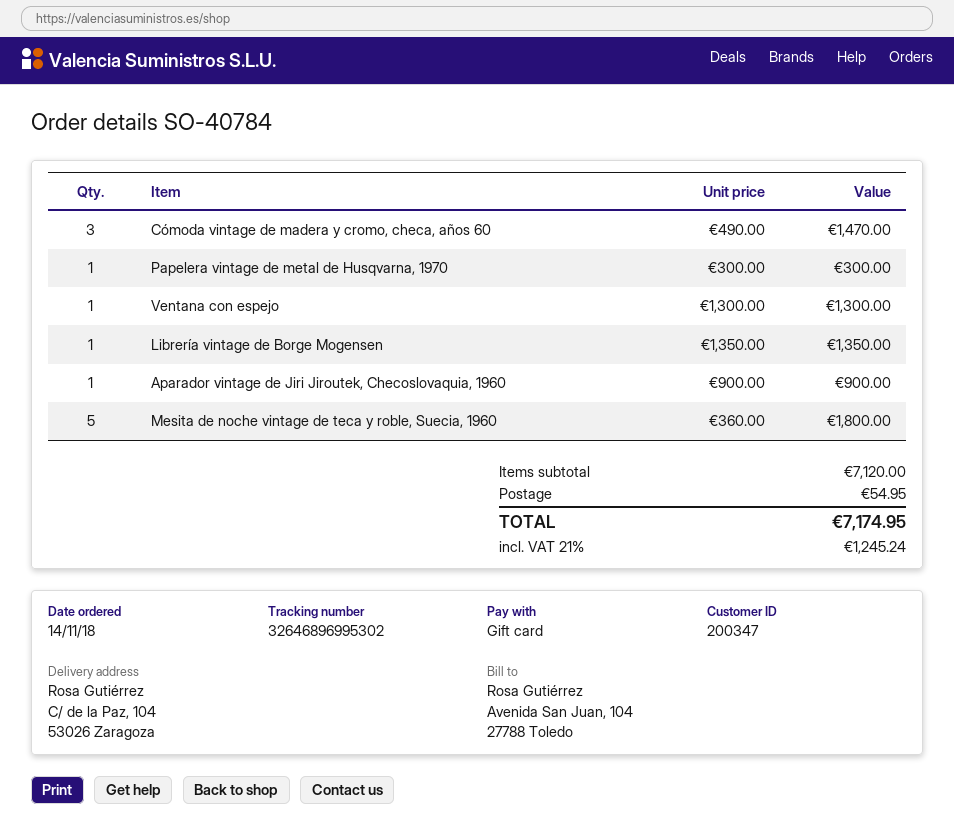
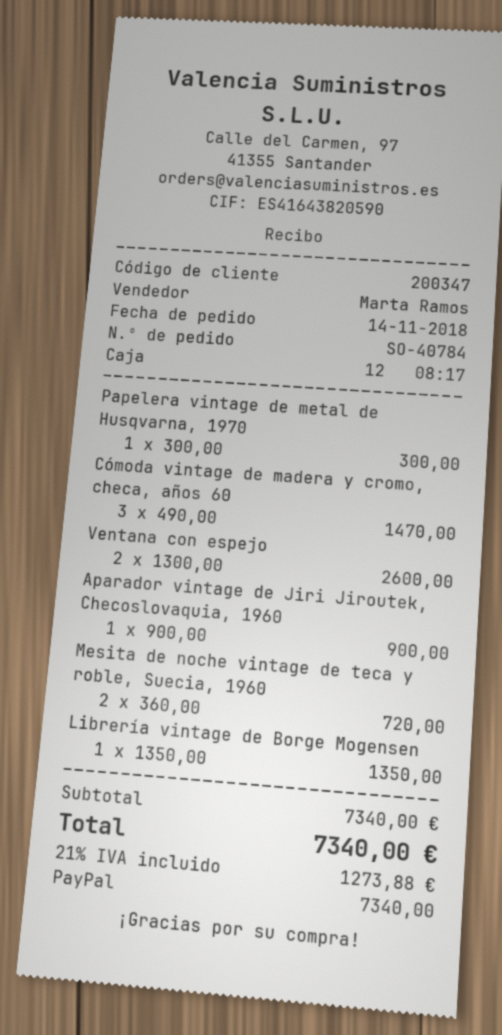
payment method: gift card -> PayPal
Ventana con espejo: 1 x 1300.00 = 1300.00 -> 2 x 1300.00 = 2600.00
Mesita de noche vintage de teca y roble, Suecia, 1960: 5 x 360.00 = 1800.00 -> 2 x 360.00 = 720.00
subtotal: 7120.00 -> 7340.00
shipping: 54.95 -> none
tax: 21% = 1245.24 -> 21% = 1273.88
total: 7174.95 -> 7340.00

